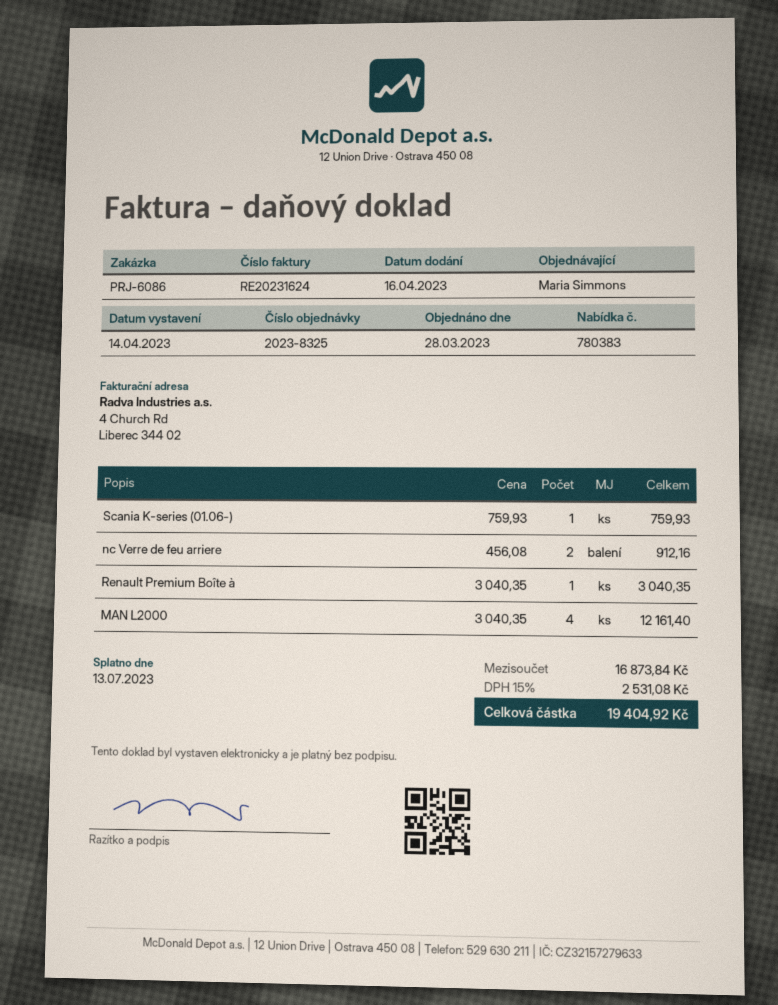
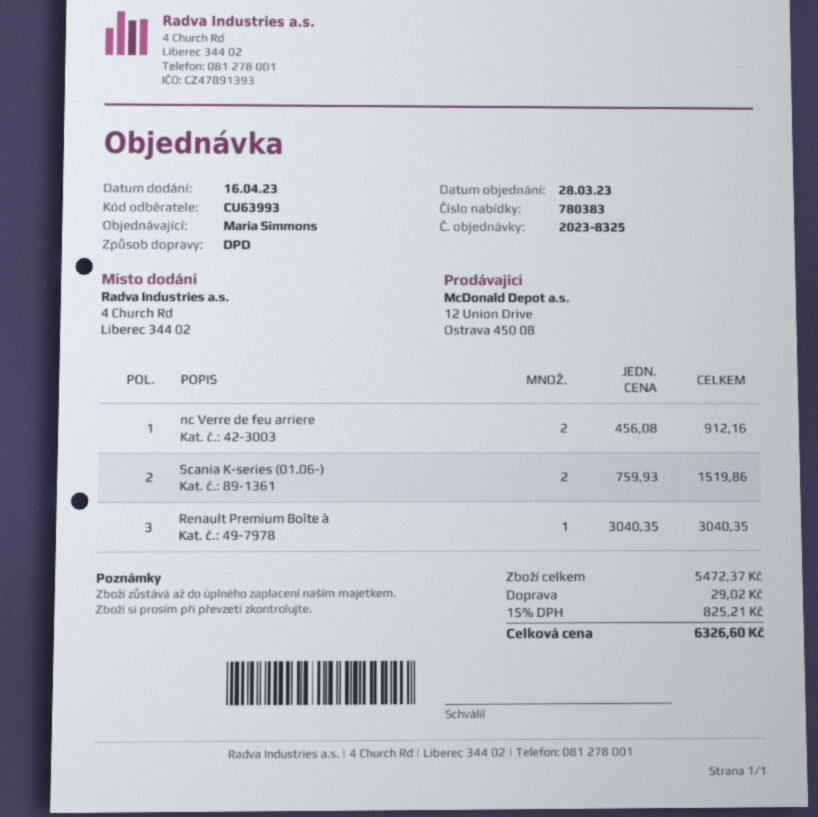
Scania K-series (01.06-): 1 x 759.93 = 759.93 -> 2 x 759.93 = 1519.86
MAN L2000: 4 x 3040.35 = 12161.40 -> none
subtotal: 16873.84 -> 5472.37
shipping: none -> 29.02
tax: 15% = 2531.08 -> 15% = 825.21
total: 19404.92 -> 6326.60

